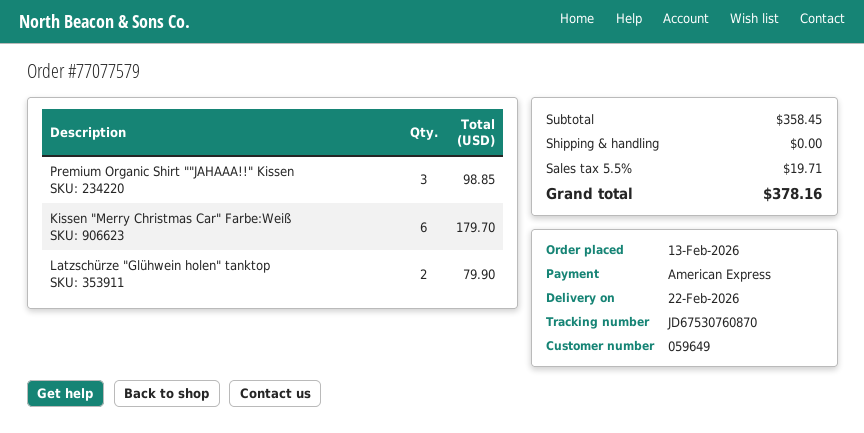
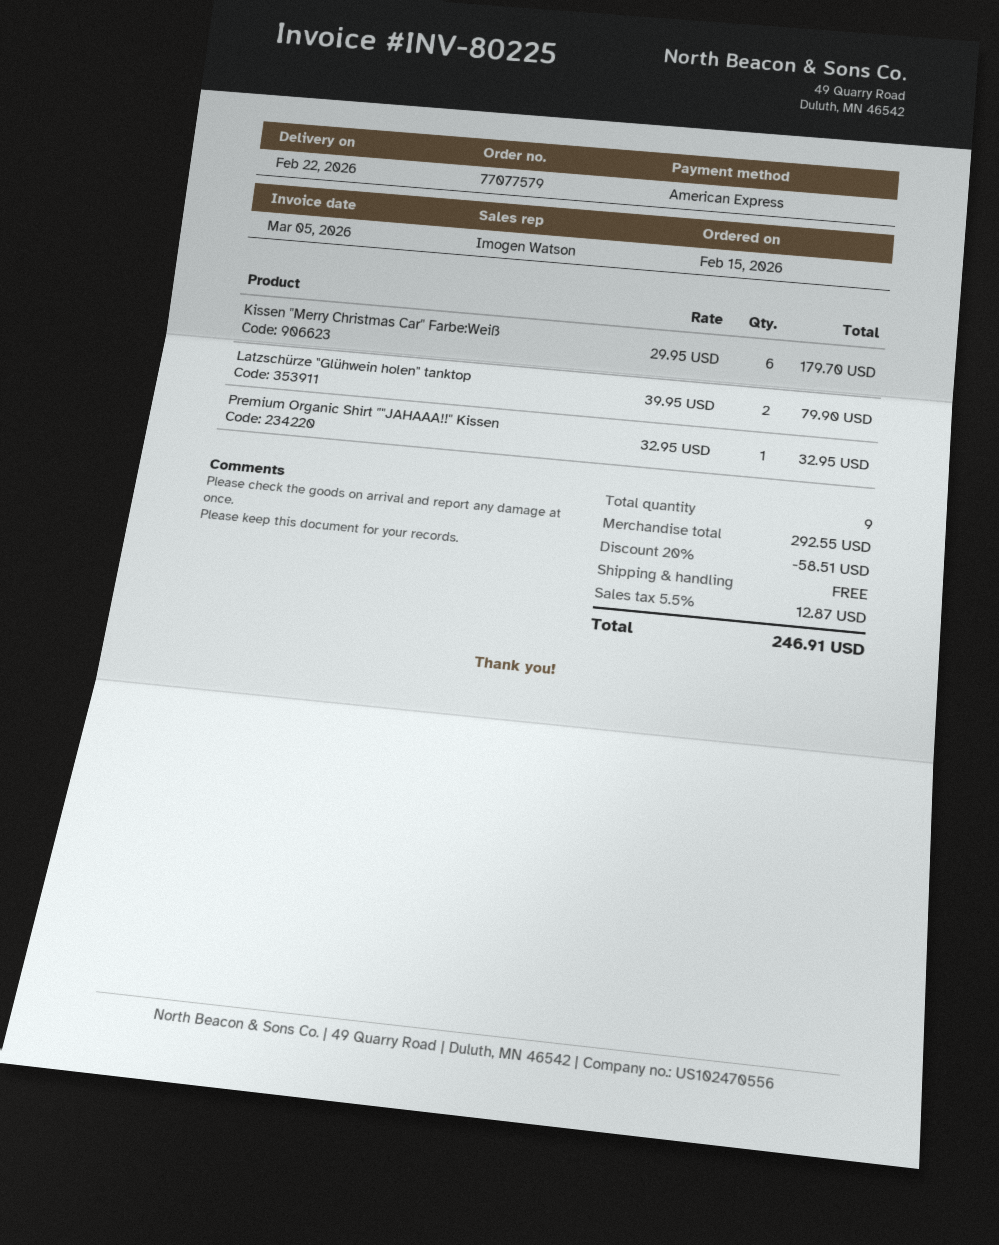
order date: 2026-02-13 -> 2026-02-15
Premium Organic Shirt ""JAHAAA!!" Kissen: 3 for 98.85 -> 1 for 32.95
subtotal: 358.45 -> 292.55
discount: none -> 20% = 58.51
tax: 5.5% = 19.71 -> 5.5% = 12.87
total: 378.16 -> 246.91

